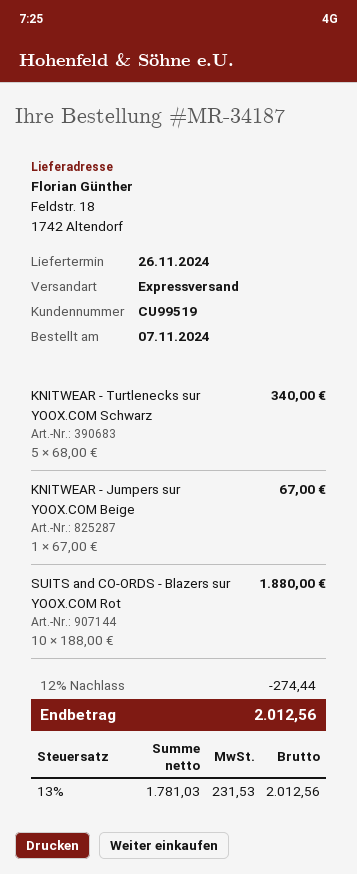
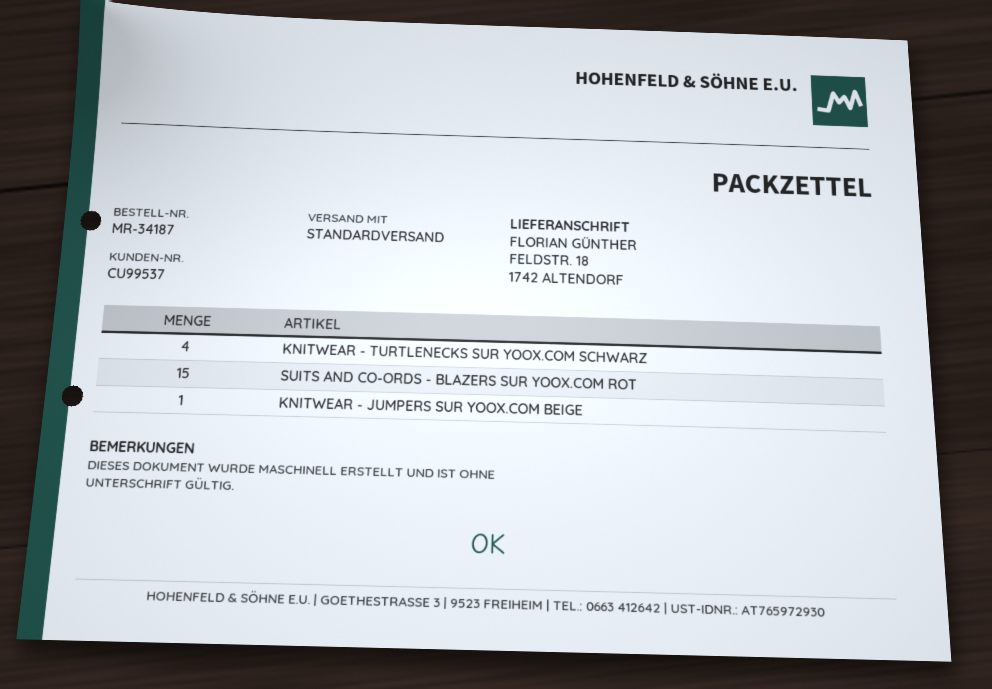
customer number: CU99519 -> CU99537
shipping method: express -> standard
KNITWEAR - Turtlenecks sur YOOX.COM Schwarz: 5 -> 4
SUITS and CO-ORDS - Blazers sur YOOX.COM Rot: 10 -> 15

